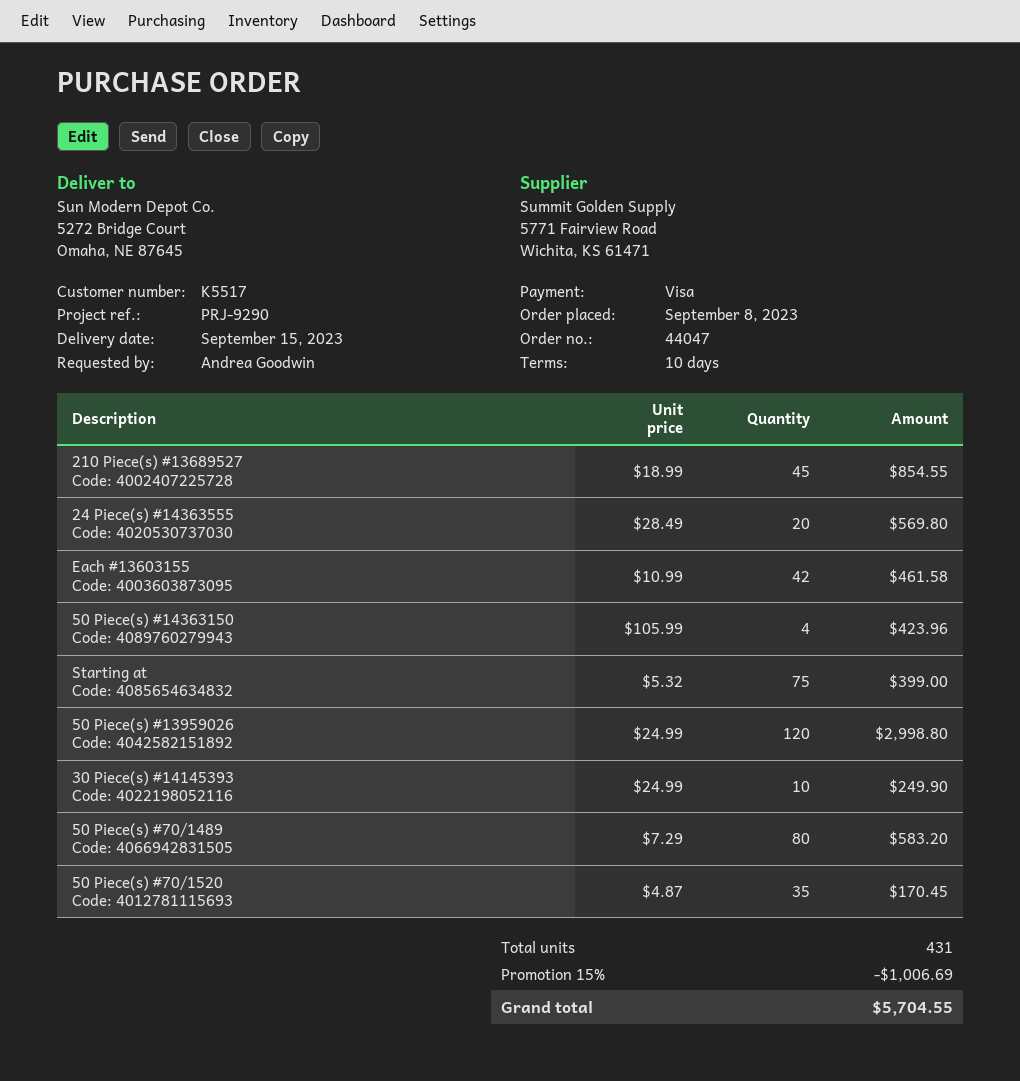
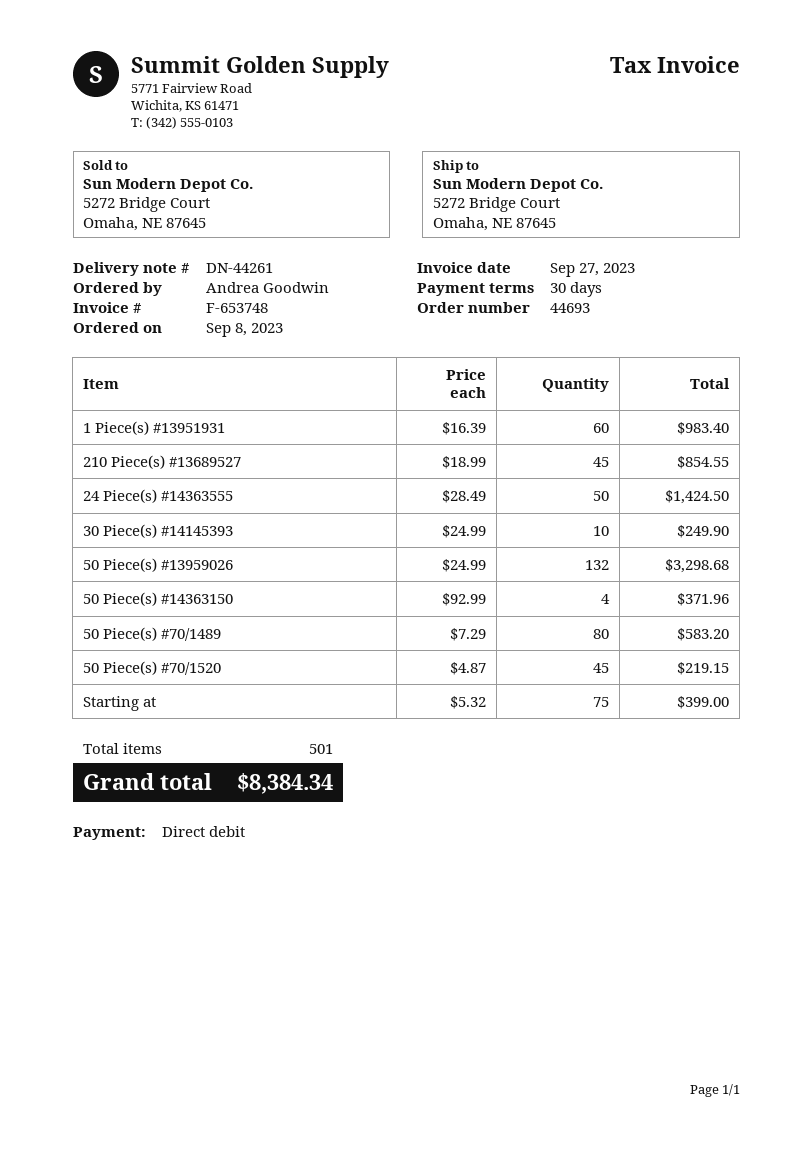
order number: 44047 -> 44693
payment terms: 10 days -> 30 days
payment method: Visa -> direct debit
24 Piece(s) #14363555: 20 x 28.49 = 569.80 -> 50 x 28.49 = 1424.50
Each #13603155: 42 x 10.99 = 461.58 -> none
50 Piece(s) #14363150: 4 x 105.99 = 423.96 -> 4 x 92.99 = 371.96
50 Piece(s) #13959026: 120 x 24.99 = 2998.80 -> 132 x 24.99 = 3298.68
50 Piece(s) #70/1520: 35 x 4.87 = 170.45 -> 45 x 4.87 = 219.15
1 Piece(s) #13951931: none -> 60 x 16.39 = 983.40
total quantity: 431 -> 501
discount: 15% = 1006.69 -> none
total: 5704.55 -> 8384.34

